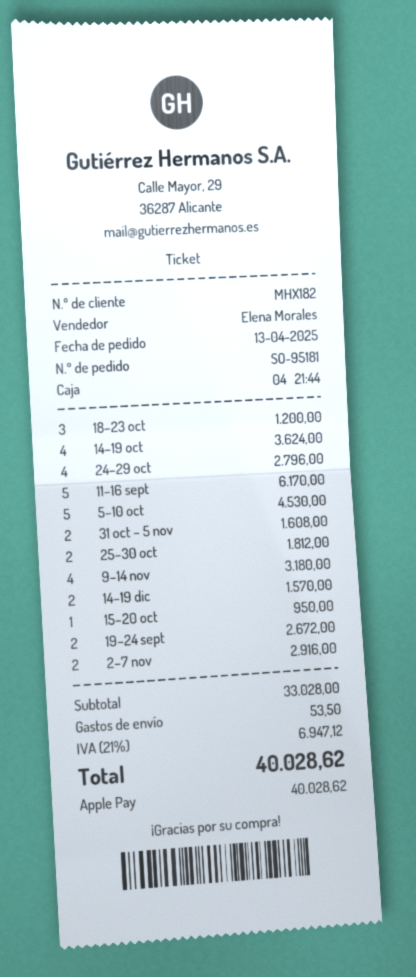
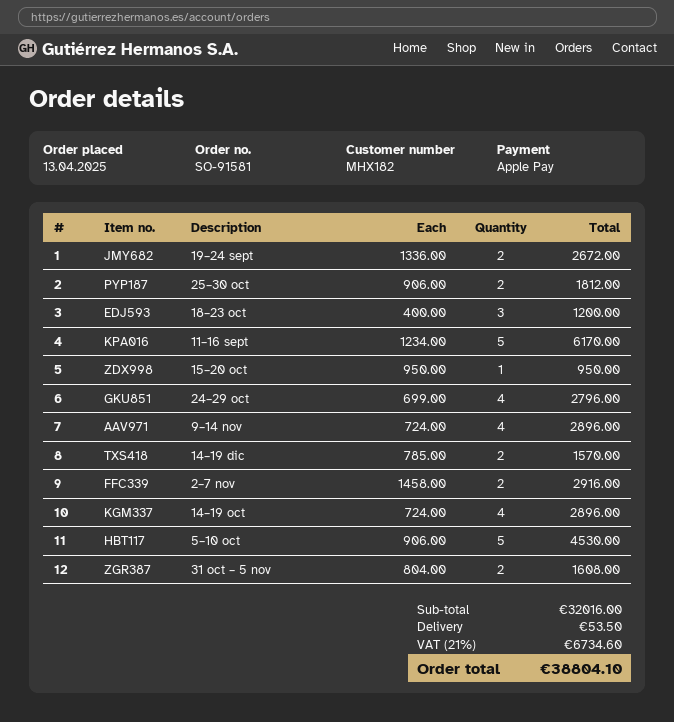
order number: SO-95181 -> SO-91581
14–19 oct: 4 for 3624.00 -> 4 for 2896.00
9–14 nov: 4 for 3180.00 -> 4 for 2896.00
subtotal: 33028.00 -> 32016.00
tax: 21% = 6947.12 -> 21% = 6734.60
total: 40028.62 -> 38804.10

